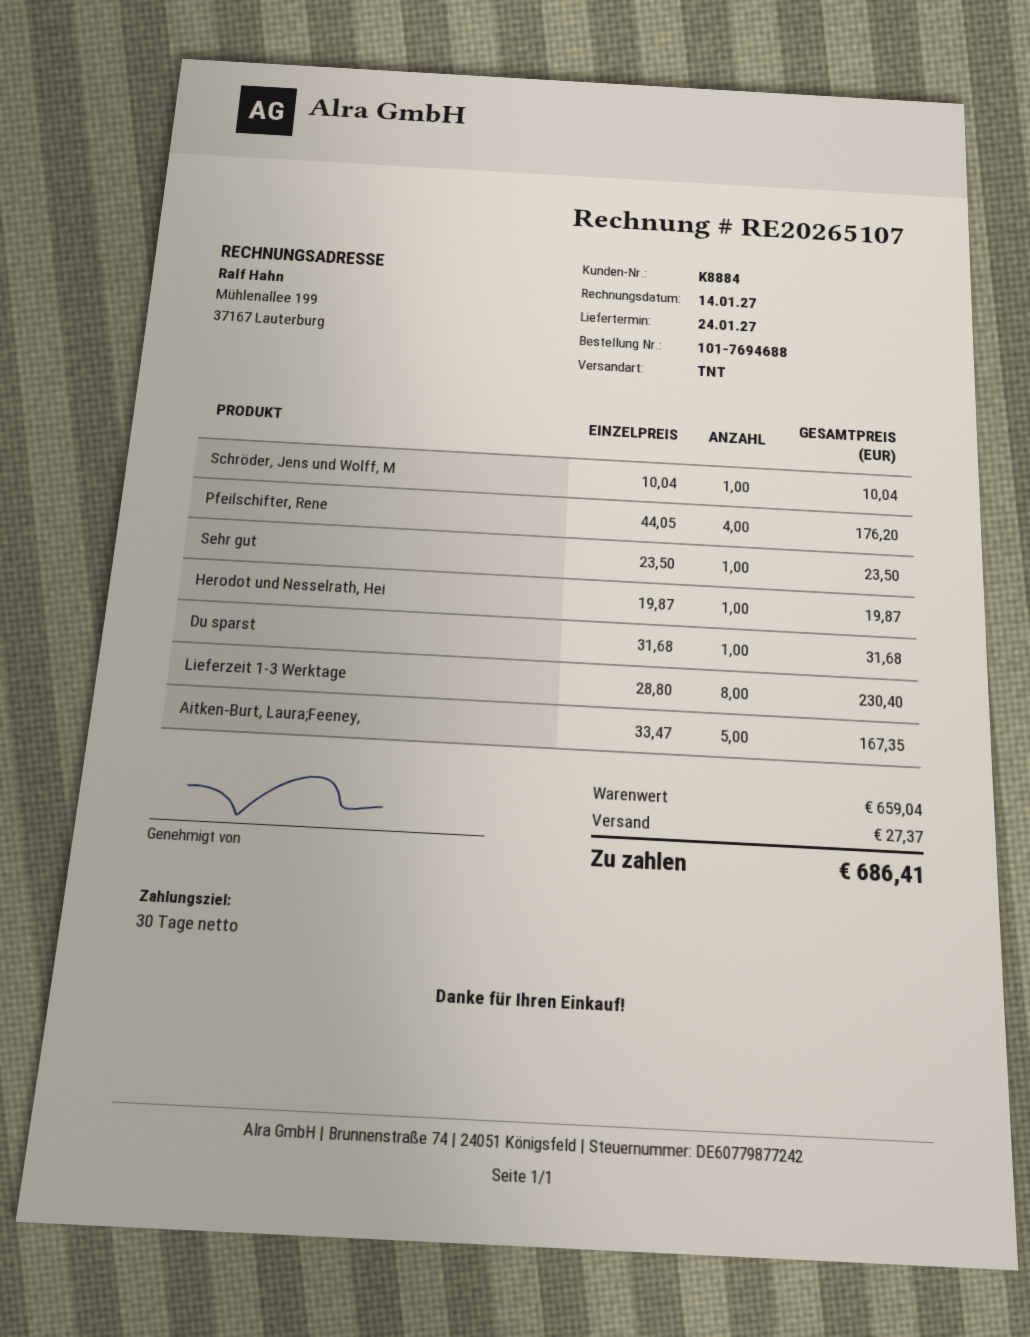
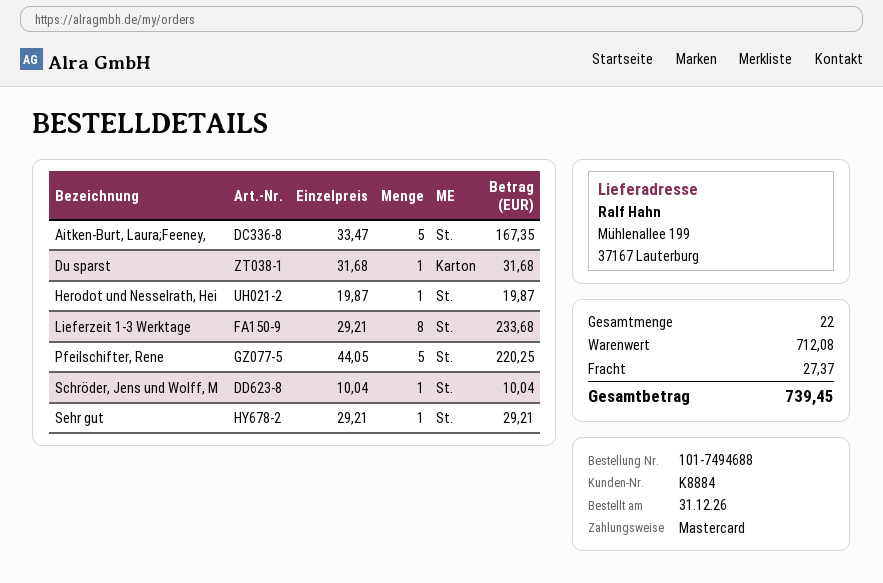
order number: 101-7694688 -> 101-7494688
Pfeilschifter, Rene: 4 x 44.05 = 176.20 -> 5 x 44.05 = 220.25
Sehr gut: 1 x 23.50 = 23.50 -> 1 x 29.21 = 29.21
Lieferzeit 1-3 Werktage: 8 x 28.80 = 230.40 -> 8 x 29.21 = 233.68
subtotal: 659.04 -> 712.08
total: 686.41 -> 739.45

